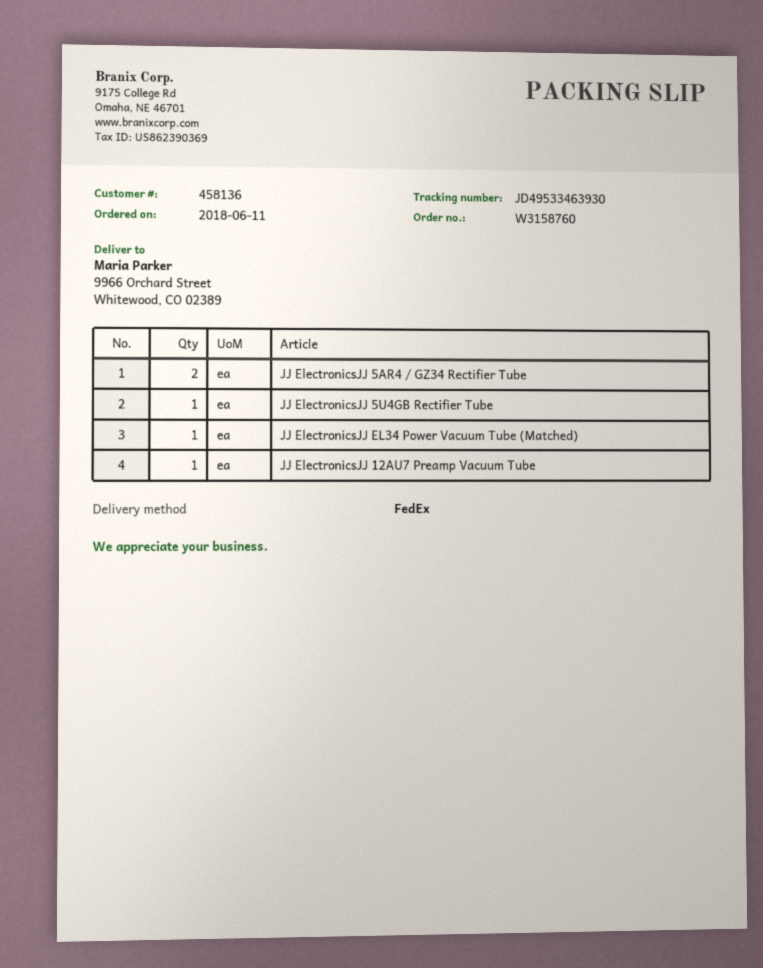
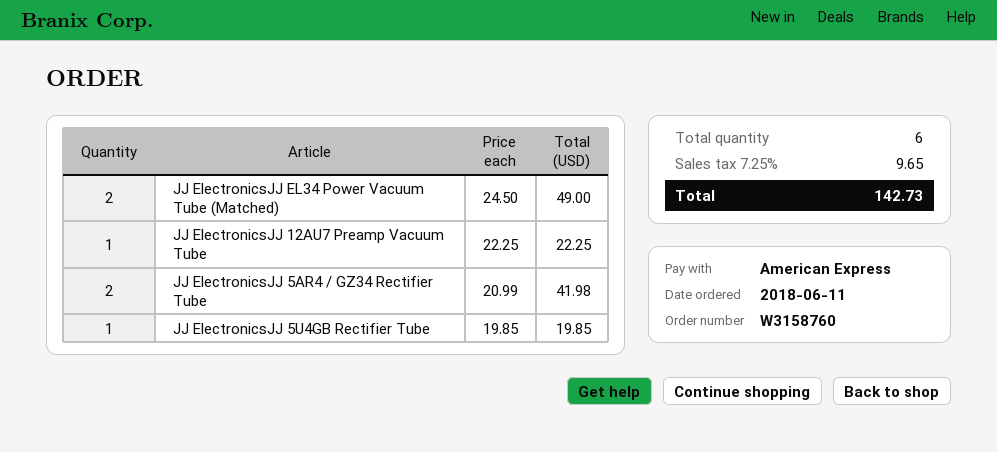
JJ ElectronicsJJ EL34 Power Vacuum Tube (Matched): 1 -> 2

